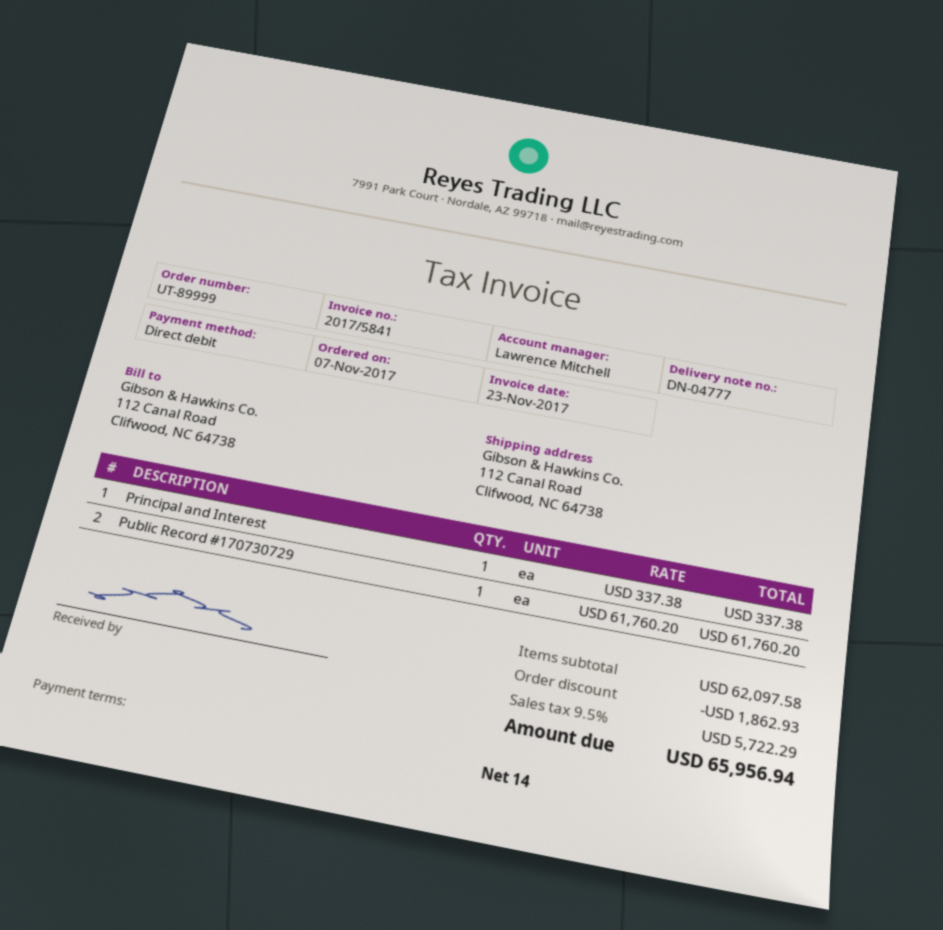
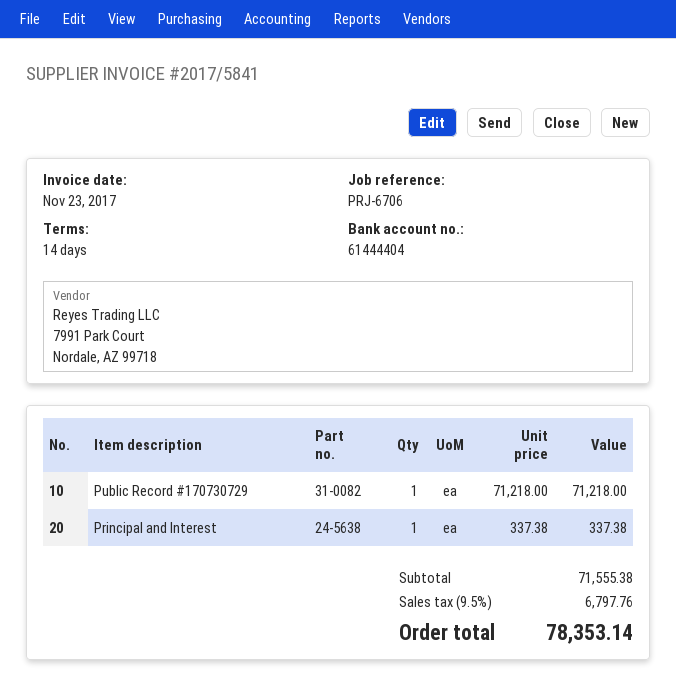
Public Record #170730729: 1 x 61760.20 = 61760.20 -> 1 x 71218.00 = 71218.00
subtotal: 62097.58 -> 71555.38
discount: 1862.93 -> none
tax: 9.5% = 5722.29 -> 9.5% = 6797.76
total: 65956.94 -> 78353.14

